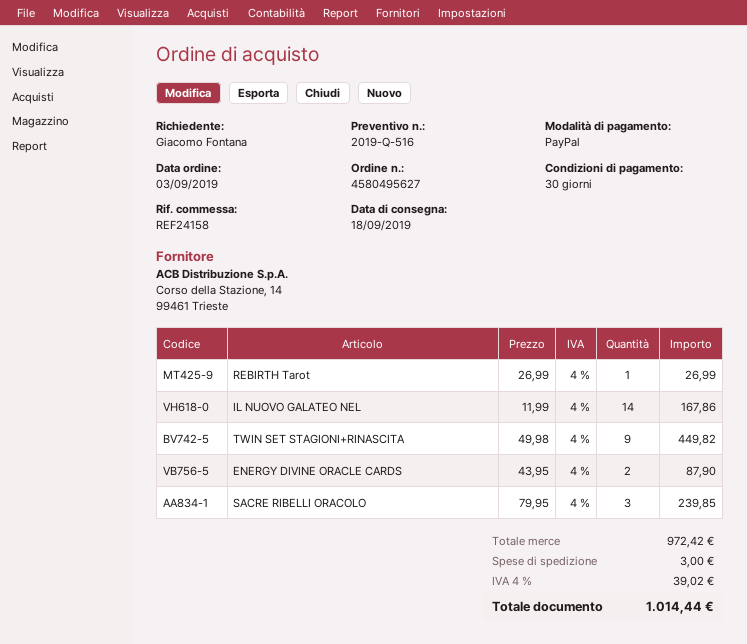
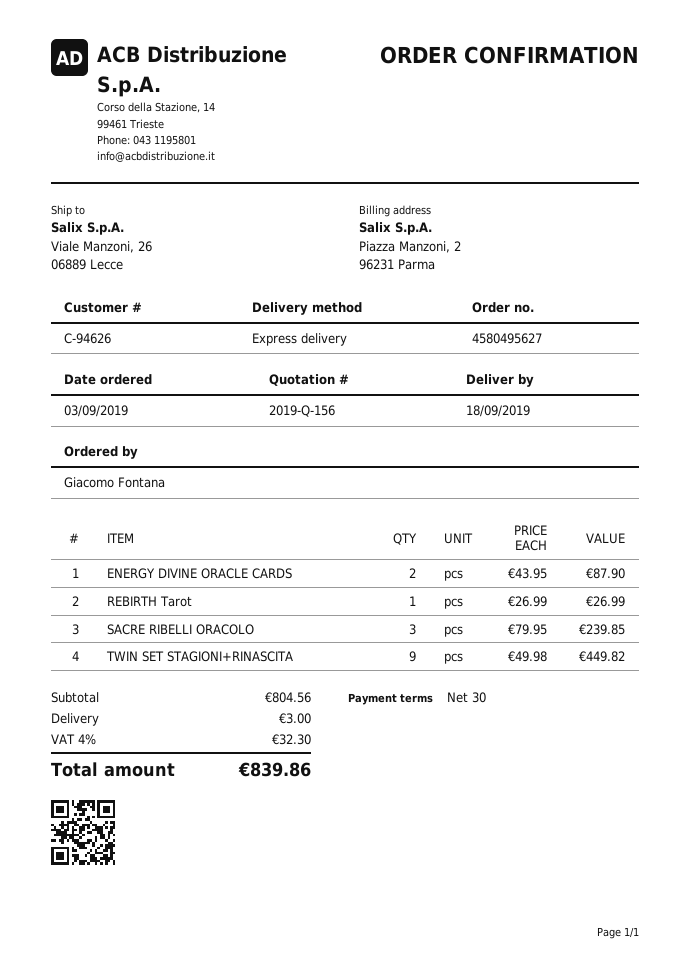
quote number: 2019-Q-516 -> 2019-Q-156
IL NUOVO GALATEO NEL: 14 x 11.99 = 167.86 -> none
subtotal: 972.42 -> 804.56
tax: 4% = 39.02 -> 4% = 32.30
total: 1014.44 -> 839.86

